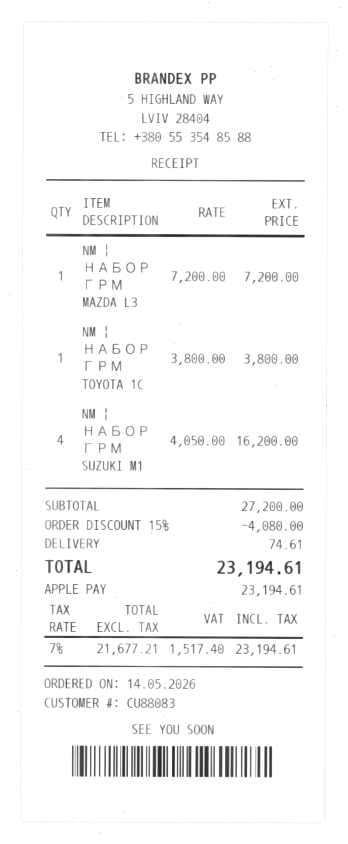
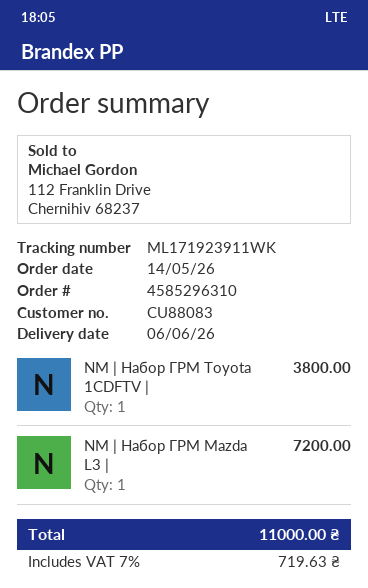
NM | НАБОР ГРМ SUZUKI M1: 4 for 16200.00 -> none
discount: 15% = 4080.00 -> none
shipping: 74.61 -> none
tax: 7% = 1517.40 -> 7% = 719.63
total: 23194.61 -> 11000.00

